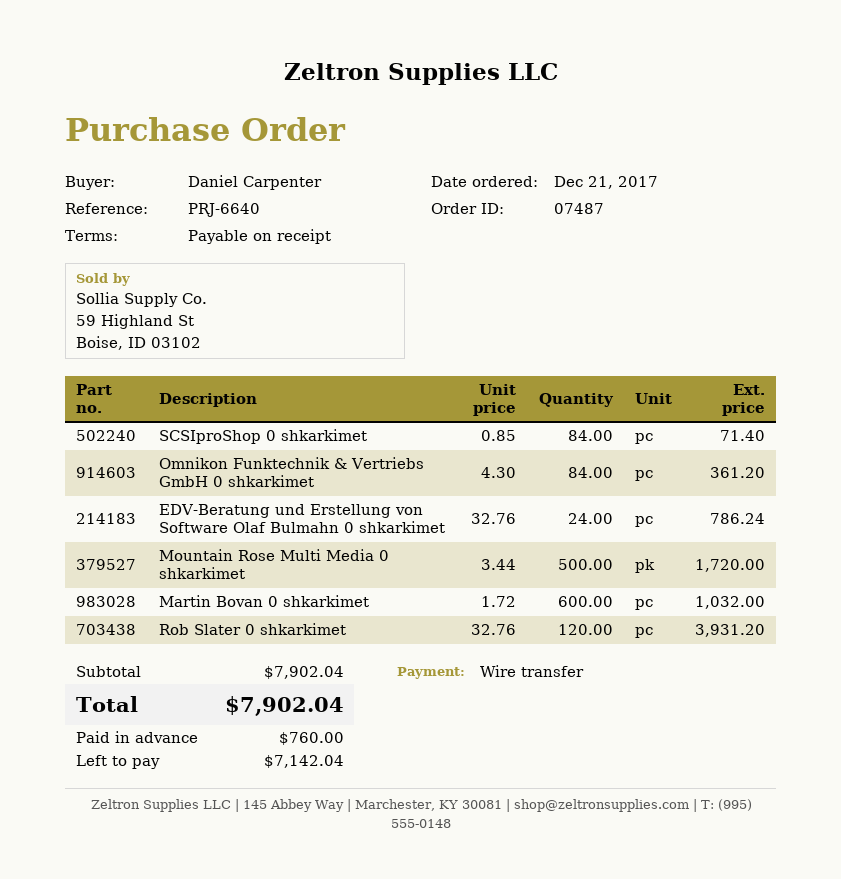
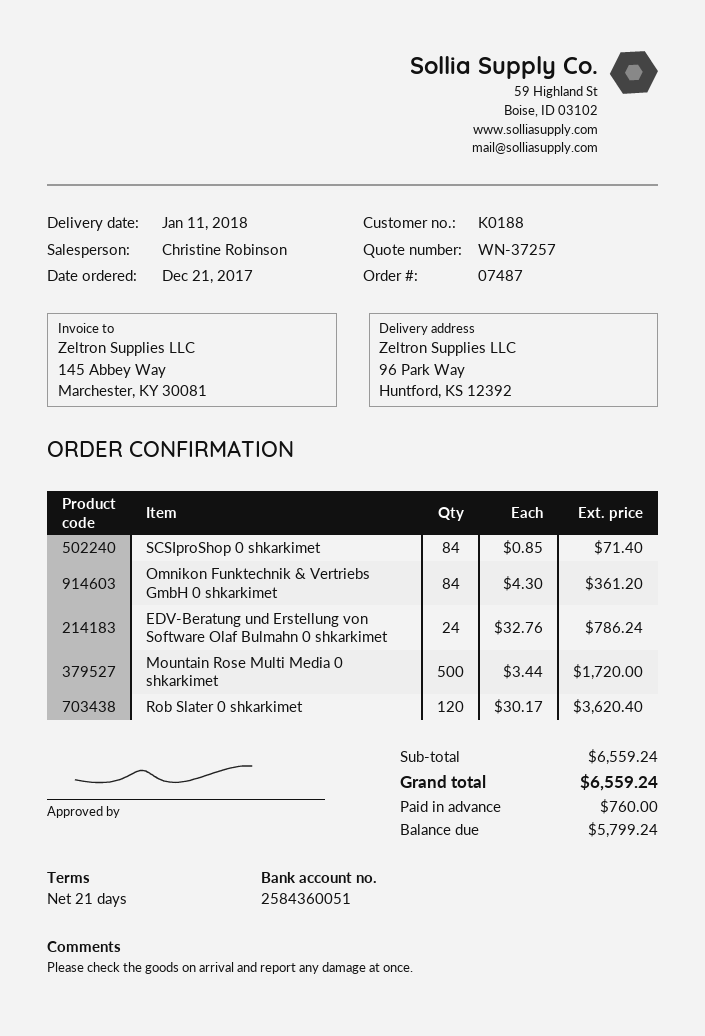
payment terms: on receipt -> 21 days
Martin Bovan 0 shkarkimet: 600 x 1.72 = 1032.00 -> none
Rob Slater 0 shkarkimet: 120 x 32.76 = 3931.20 -> 120 x 30.17 = 3620.40
subtotal: 7902.04 -> 6559.24
total: 7902.04 -> 6559.24
balance: 7142.04 -> 5799.24

